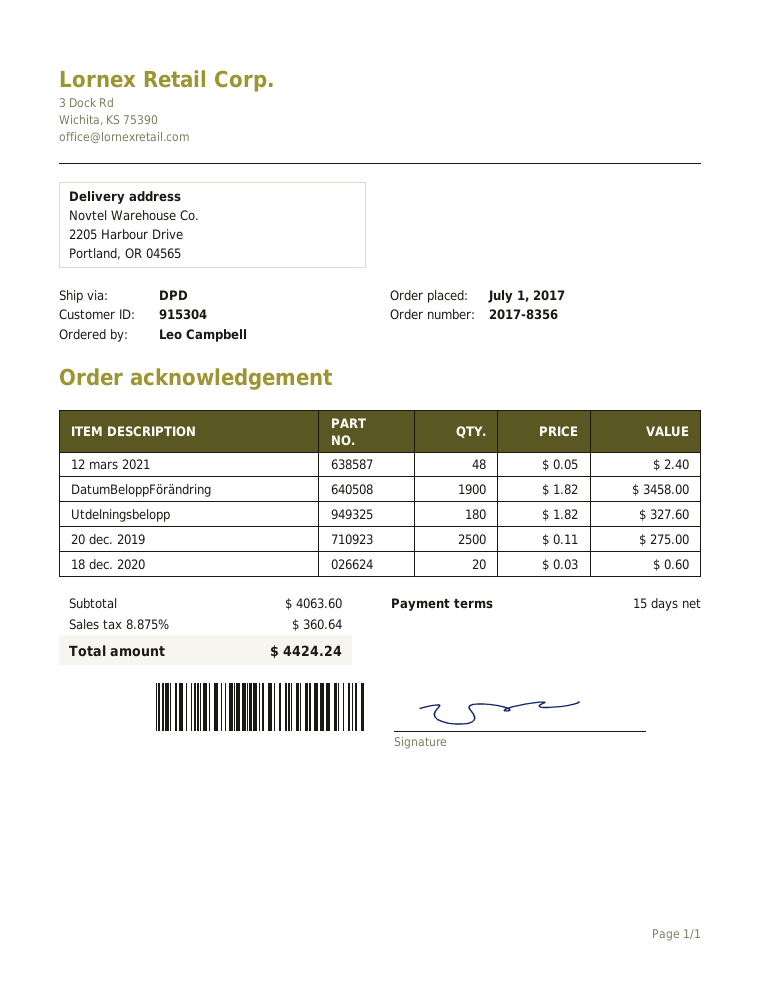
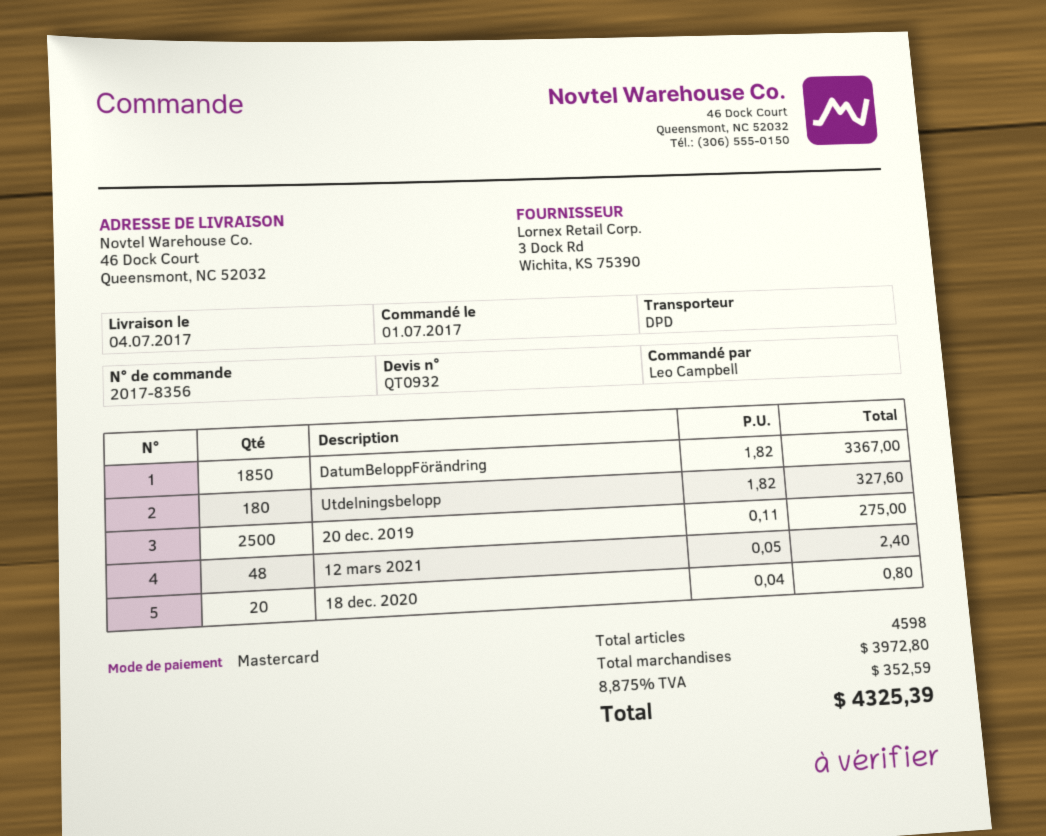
ship to: 2205 Harbour Drive, Portland, OR 04565 -> 46 Dock Court, Queensmont, NC 52032
DatumBeloppFörändring: 1900 x 1.82 = 3458.00 -> 1850 x 1.82 = 3367.00
18 dec. 2020: 20 x 0.03 = 0.60 -> 20 x 0.04 = 0.80
subtotal: 4063.60 -> 3972.80
tax: 8.875% = 360.64 -> 8.875% = 352.59
total: 4424.24 -> 4325.39

